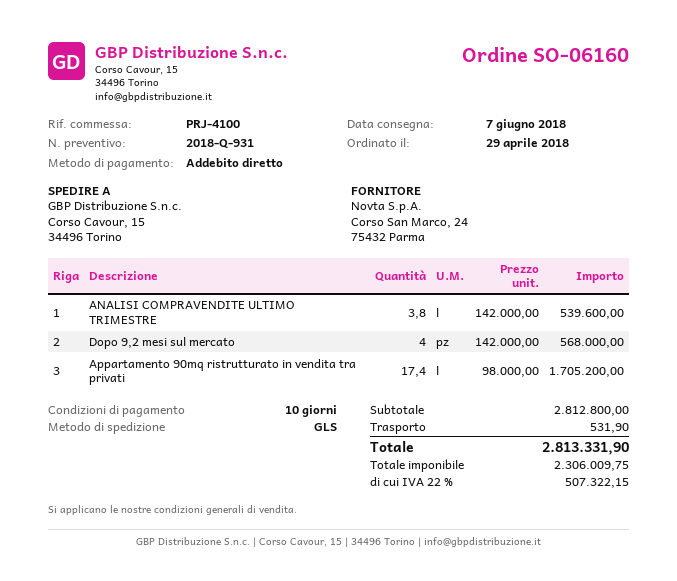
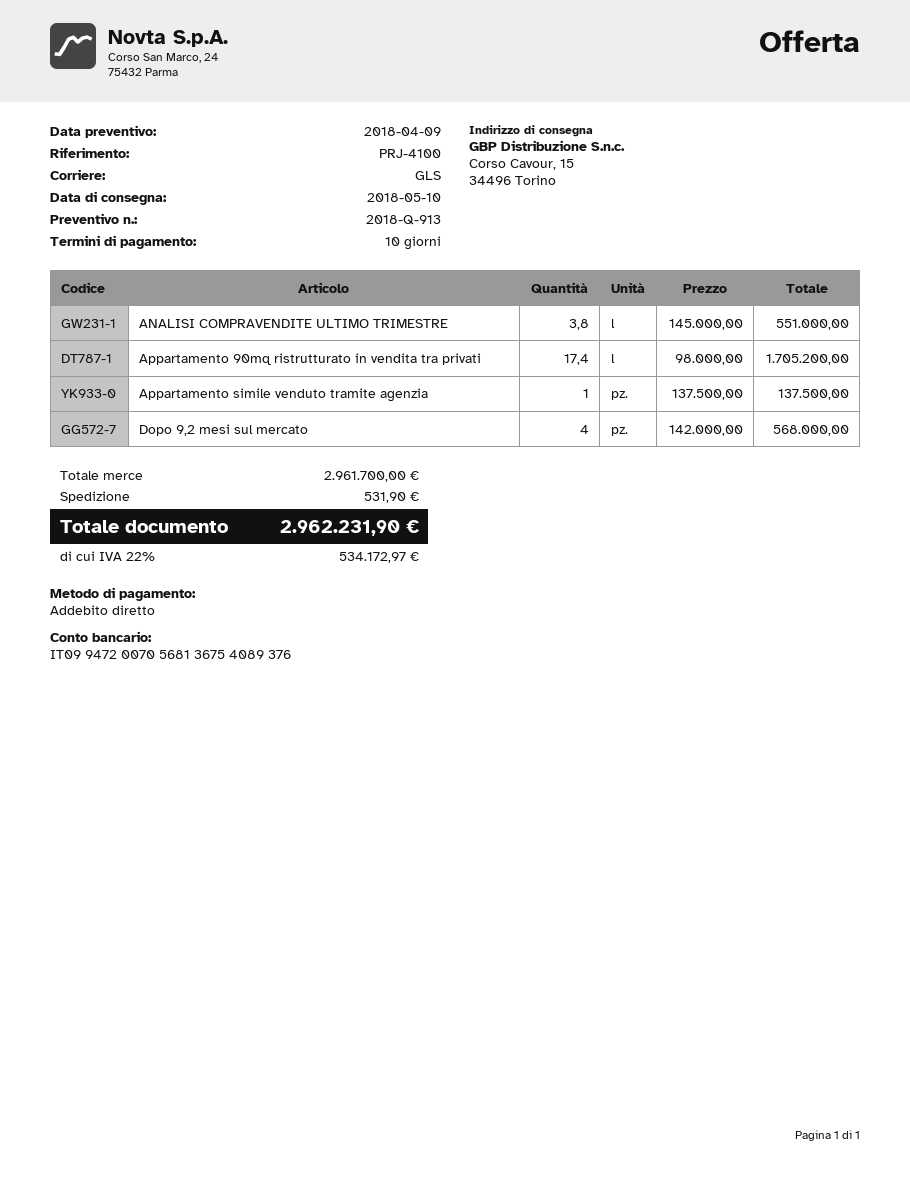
quote number: 2018-Q-931 -> 2018-Q-913
delivery date: 2018-06-07 -> 2018-05-10
ANALISI COMPRAVENDITE ULTIMO TRIMESTRE: 3.8 x 142000.00 = 539600.00 -> 3.8 x 145000.00 = 551000.00
Appartamento simile venduto tramite agenzia: none -> 1 x 137500.00 = 137500.00
subtotal: 2812800.00 -> 2961700.00
tax: 22% = 507322.15 -> 22% = 534172.97
total: 2813331.90 -> 2962231.90

